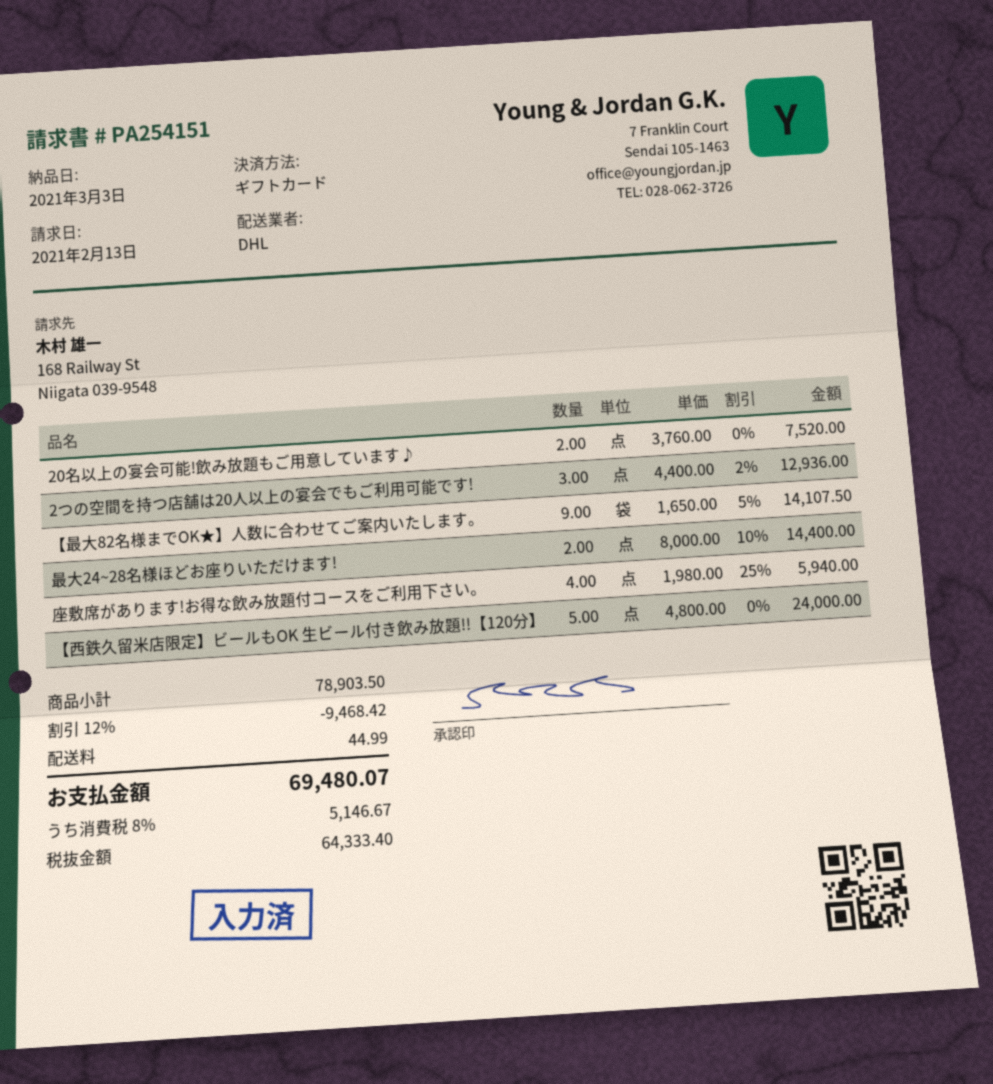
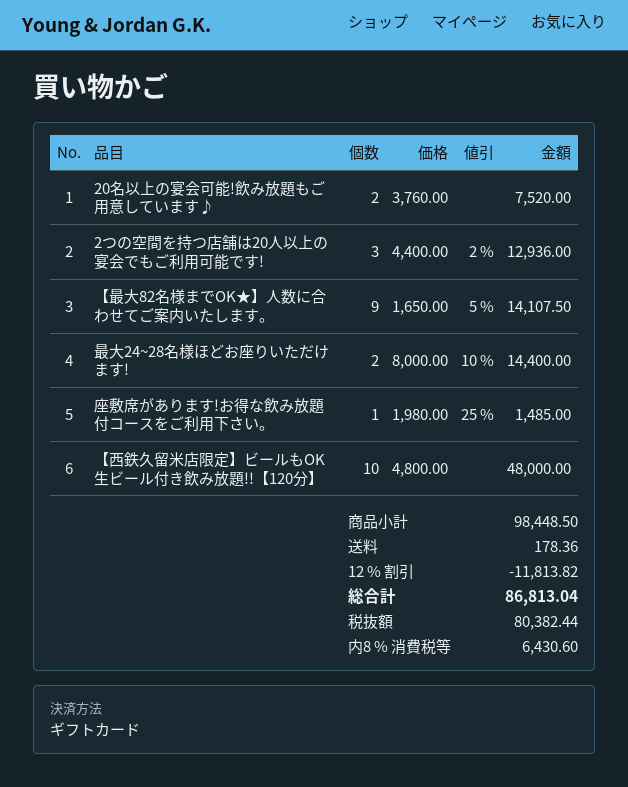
座敷席があります!お得な飲み放題付コースをご利用下さい。: 4 x 1980.00 - 25% = 5940.00 -> 1 x 1980.00 - 25% = 1485.00
【西鉄久留米店限定】ビールもOK 生ビール付き飲み放題!!【120分】: 5 x 4800.00 = 24000.00 -> 10 x 4800.00 = 48000.00
subtotal: 78903.50 -> 98448.50
discount: 12% = 9468.42 -> 12% = 11813.82
shipping: 44.99 -> 178.36
net: 64333.40 -> 80382.44
tax: 8% = 5146.67 -> 8% = 6430.60
total: 69480.07 -> 86813.04

